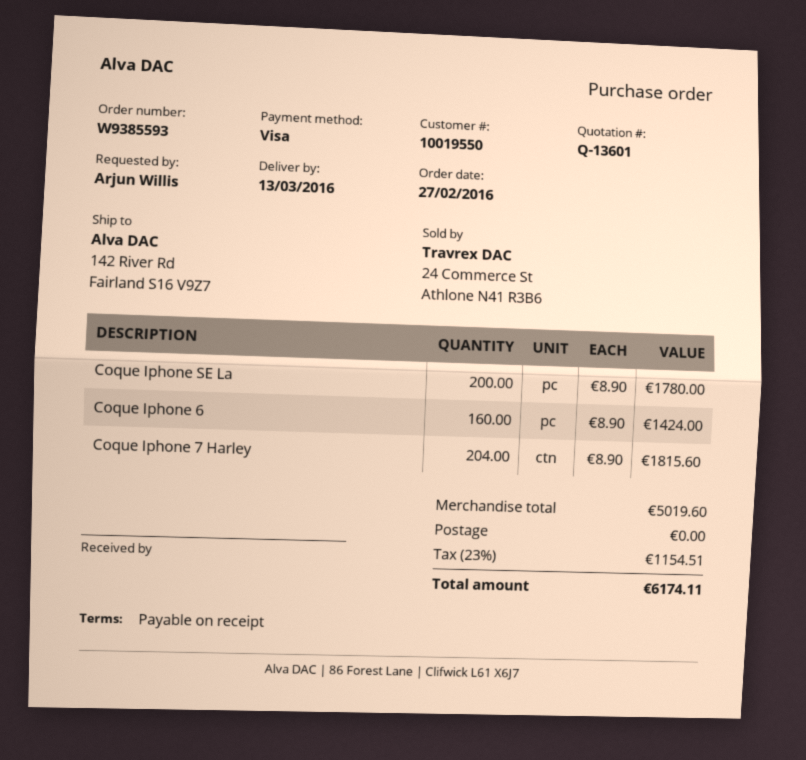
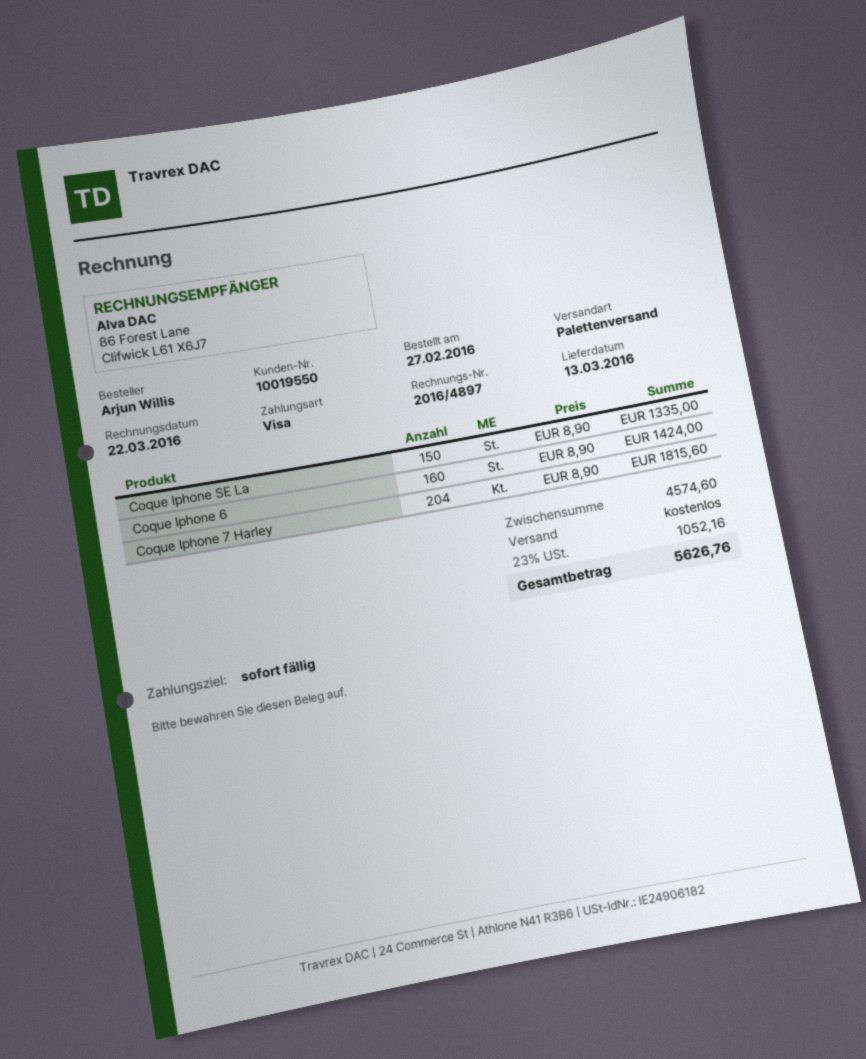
Coque Iphone SE La: 200 x 8.90 = 1780.00 -> 150 x 8.90 = 1335.00
subtotal: 5019.60 -> 4574.60
tax: 23% = 1154.51 -> 23% = 1052.16
total: 6174.11 -> 5626.76

